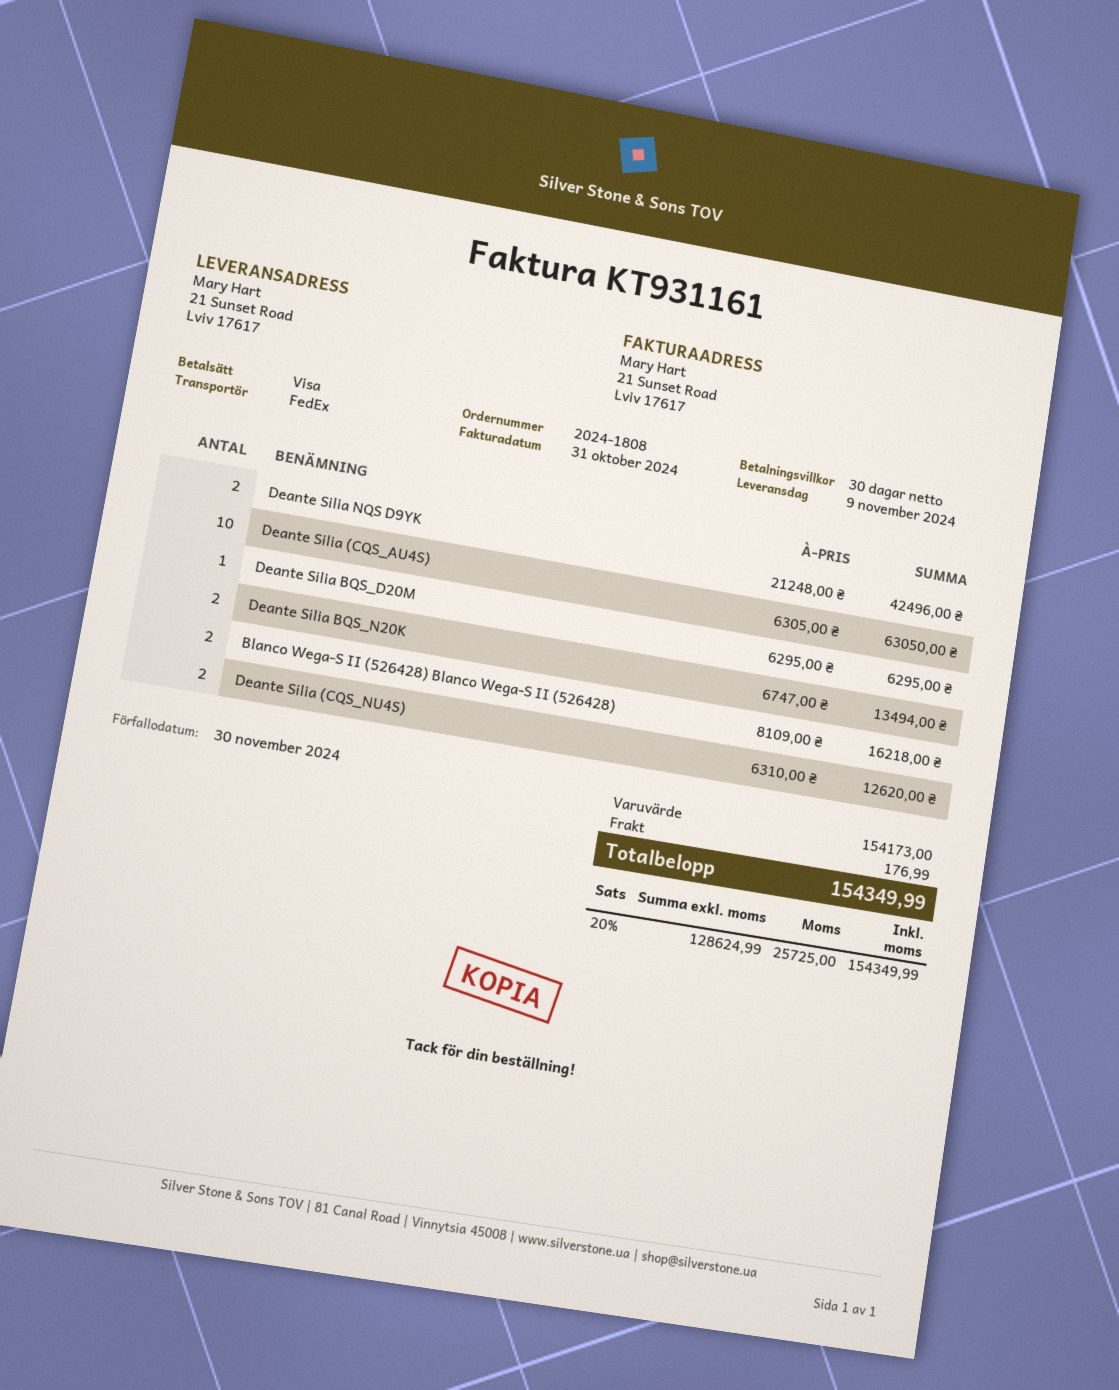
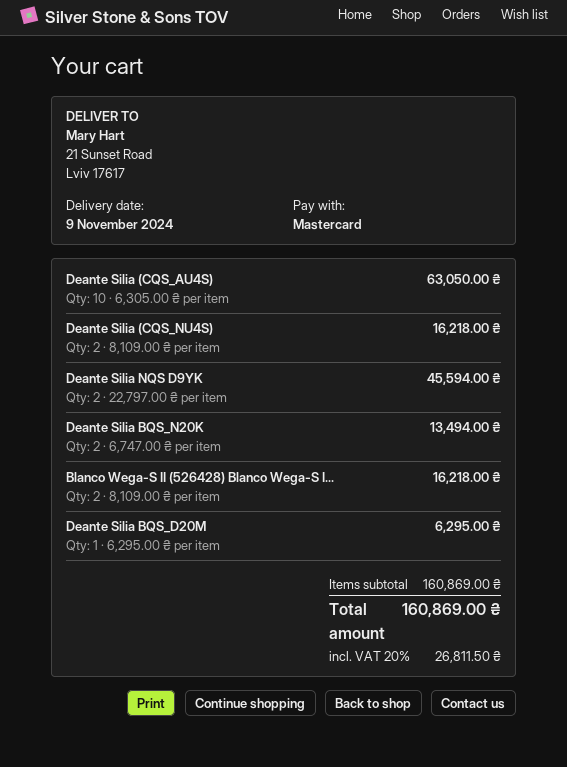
payment method: Visa -> Mastercard
Deante Silia NQS D9YK: 2 x 21248.00 = 42496.00 -> 2 x 22797.00 = 45594.00
Deante Silia (CQS_NU4S): 2 x 6310.00 = 12620.00 -> 2 x 8109.00 = 16218.00
subtotal: 154173.00 -> 160869.00
shipping: 176.99 -> none
tax: 20% = 25725.00 -> 20% = 26811.50
total: 154349.99 -> 160869.00

